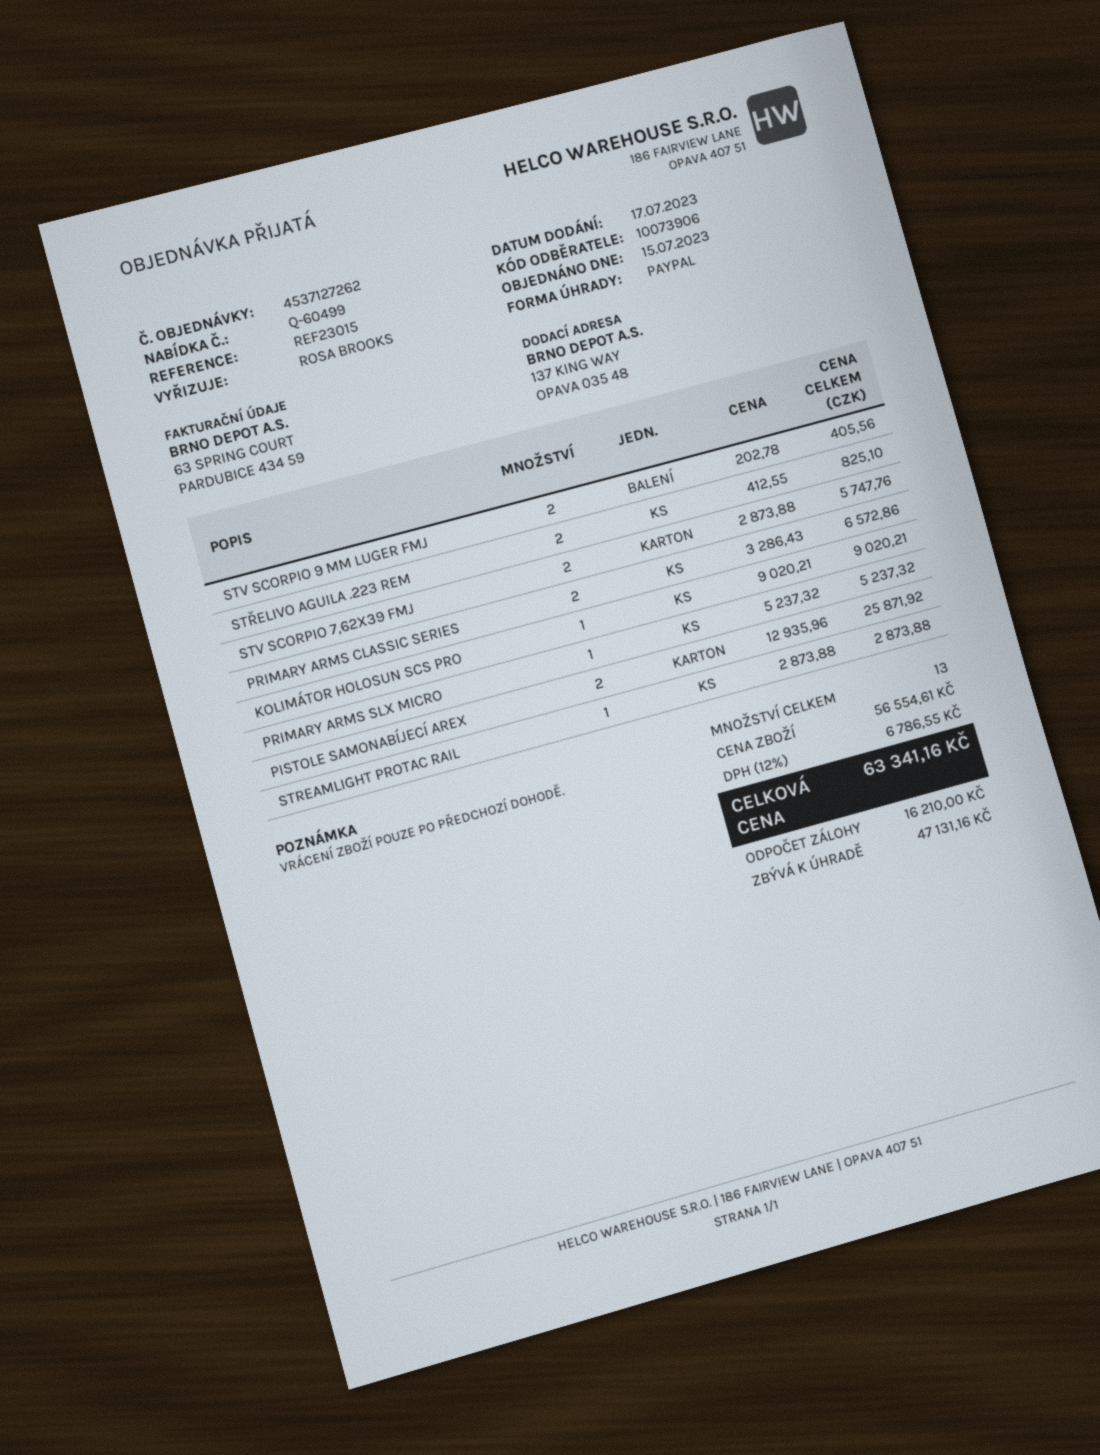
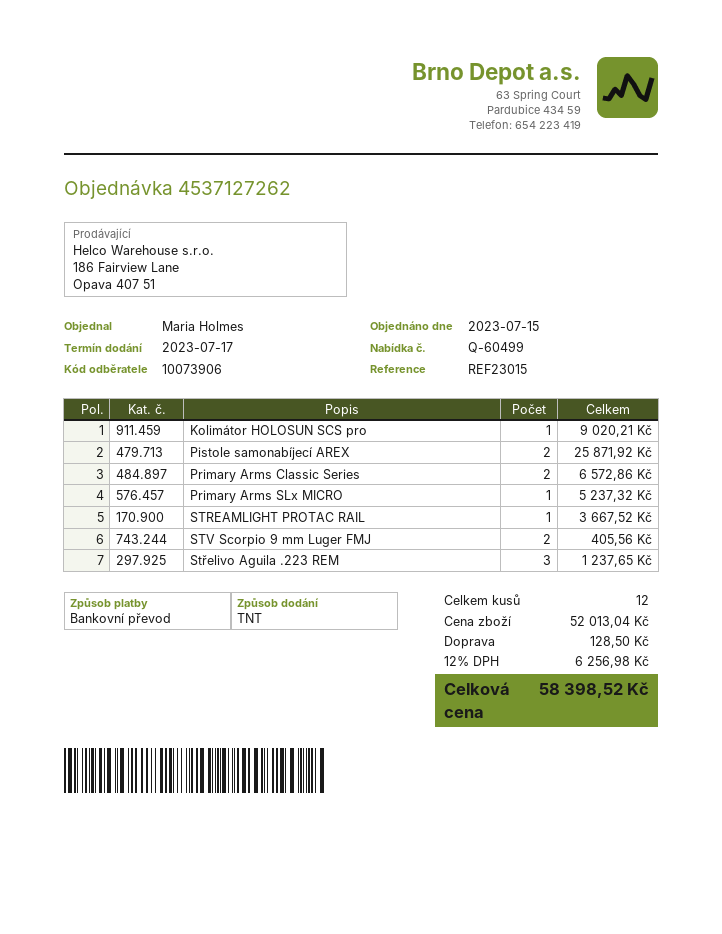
payment method: PayPal -> bank transfer
STŘELIVO AGUILA .223 REM: 2 for 825.10 -> 3 for 1237.65
STV SCORPIO 7,62X39 FMJ: 2 for 5747.76 -> none
STREAMLIGHT PROTAC RAIL: 1 for 2873.88 -> 1 for 3667.52
total quantity: 13 -> 12
subtotal: 56554.61 -> 52013.04
shipping: none -> 128.50
tax: 12% = 6786.55 -> 12% = 6256.98
total: 63341.16 -> 58398.52

